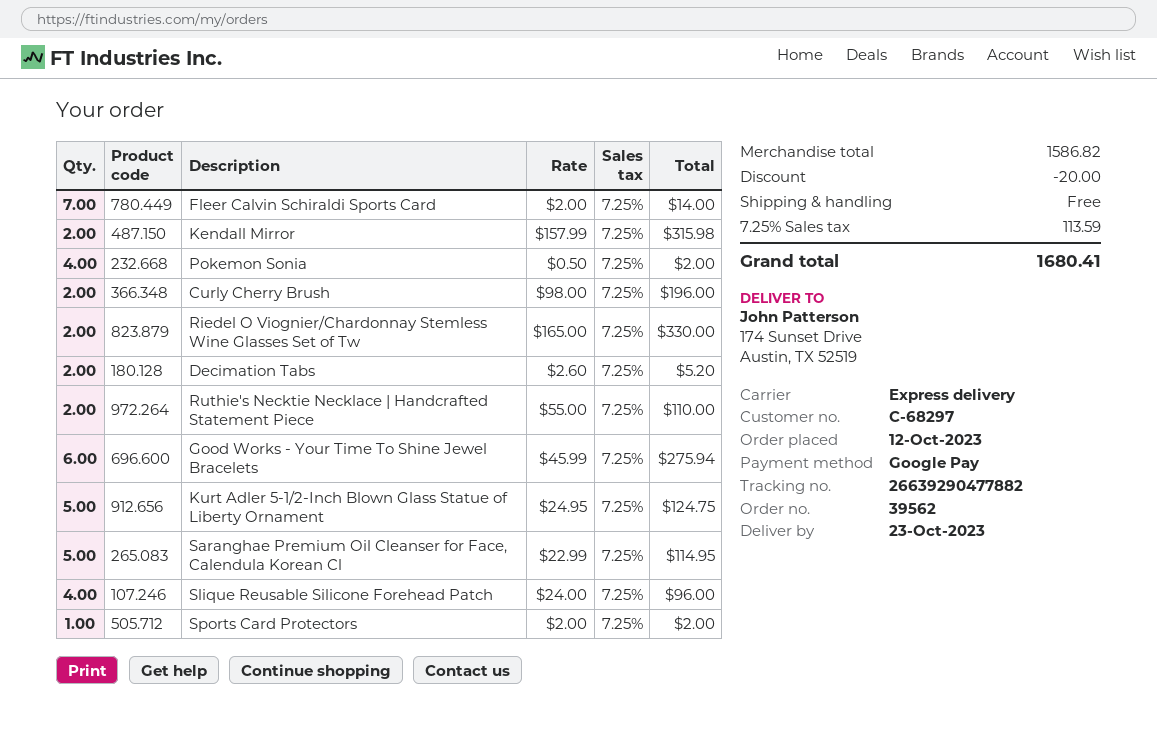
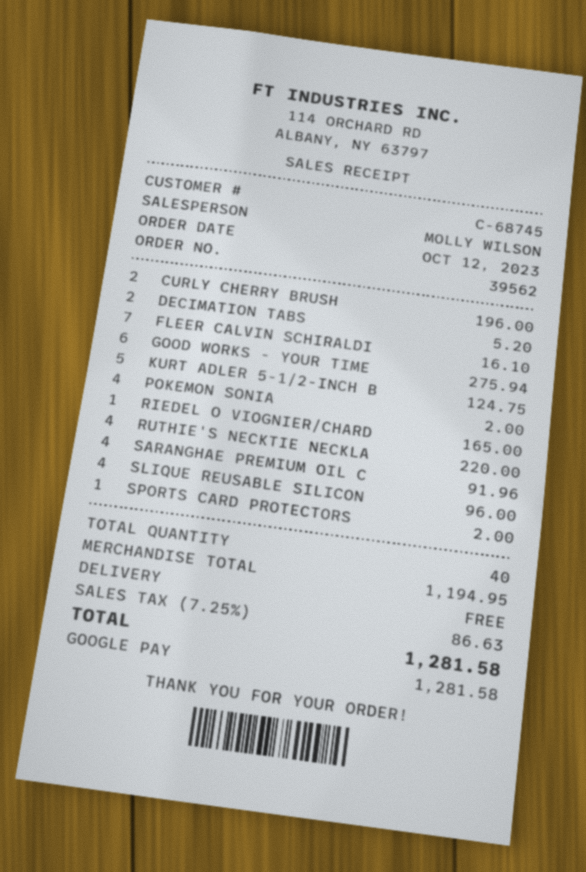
customer number: C-68297 -> C-68745
Fleer Calvin Schiraldi Sports Card: 7 for 14.00 -> 7 for 16.10
Kendall Mirror: 2 for 315.98 -> none
Riedel O Viognier/Chardonnay Stemless Wine Glasses Set of Tw: 2 for 330.00 -> 1 for 165.00
Ruthie's Necktie Necklace | Handcrafted Statement Piece: 2 for 110.00 -> 4 for 220.00
Saranghae Premium Oil Cleanser for Face, Calendula Korean Cl: 5 for 114.95 -> 4 for 91.96
subtotal: 1586.82 -> 1194.95
discount: 20.00 -> none
tax: 7.25% = 113.59 -> 7.25% = 86.63
total: 1680.41 -> 1281.58

